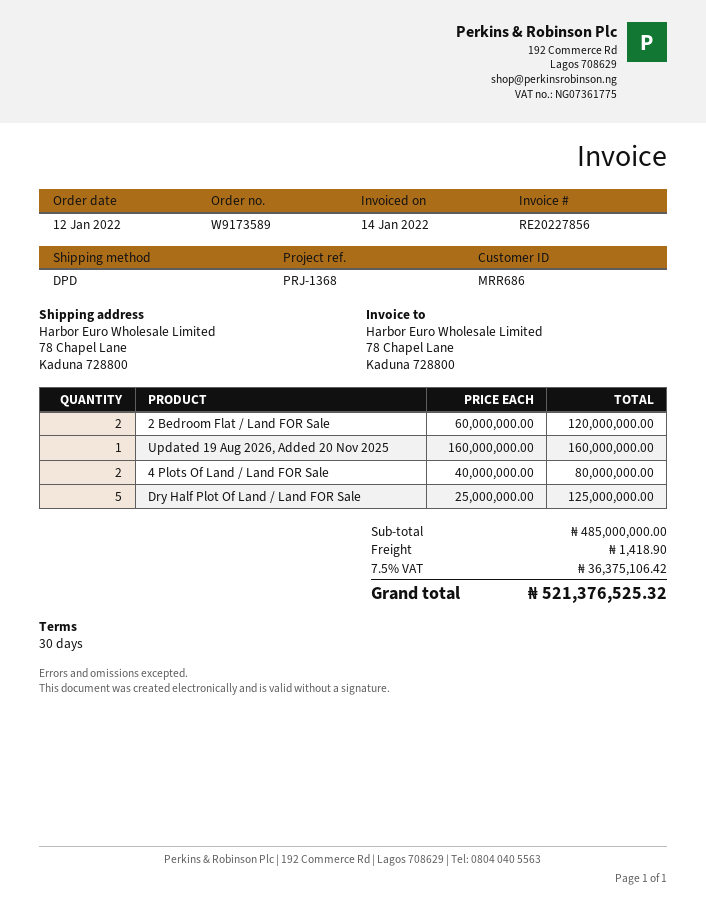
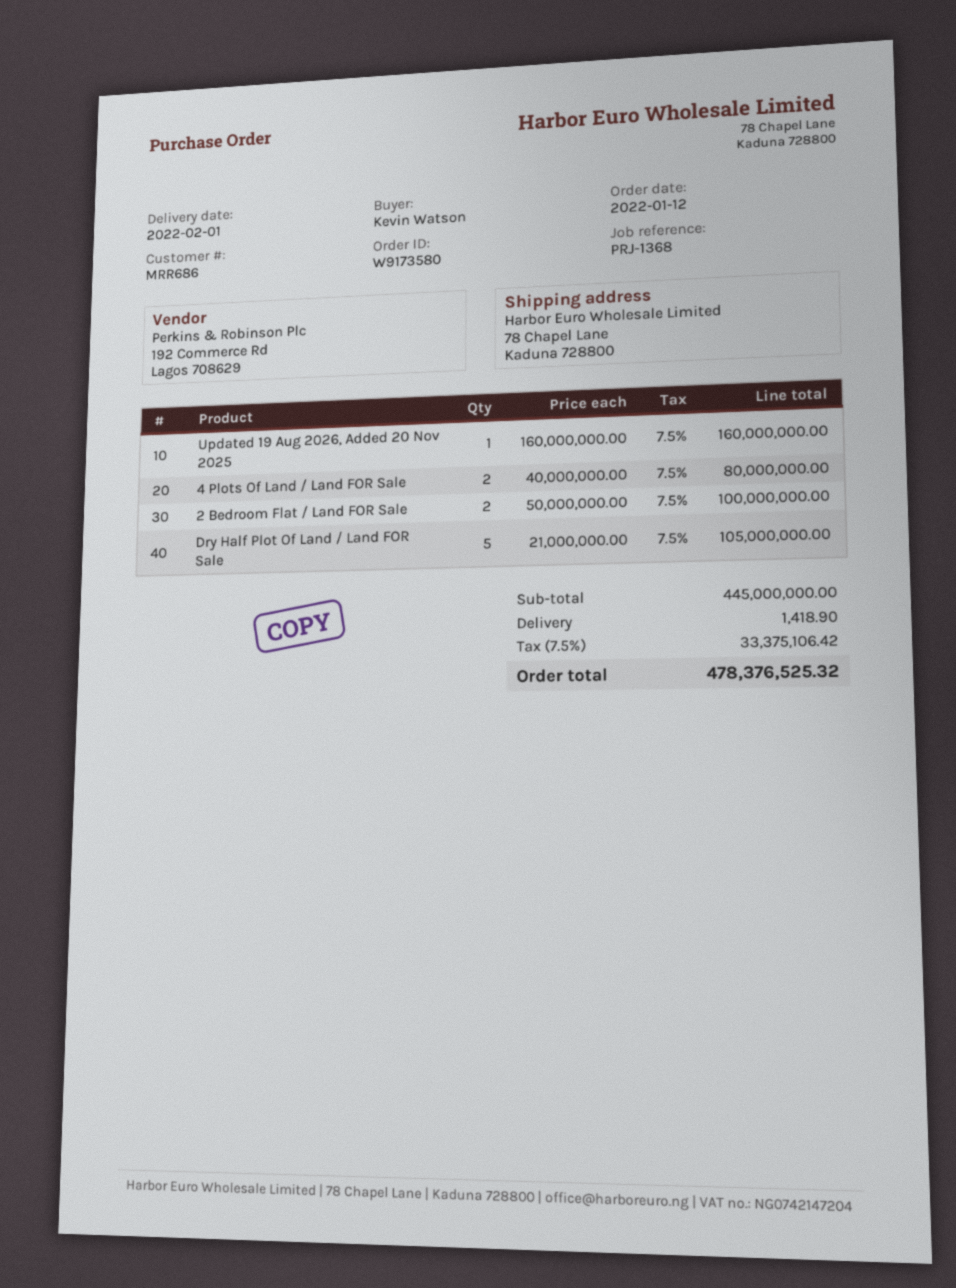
order number: W9173589 -> W9173580
2 Bedroom Flat / Land FOR Sale: 2 x 60000000.00 = 120000000.00 -> 2 x 50000000.00 = 100000000.00
Dry Half Plot Of Land / Land FOR Sale: 5 x 25000000.00 = 125000000.00 -> 5 x 21000000.00 = 105000000.00
subtotal: 485000000.00 -> 445000000.00
tax: 7.5% = 36375106.42 -> 7.5% = 33375106.42
total: 521376525.32 -> 478376525.32

